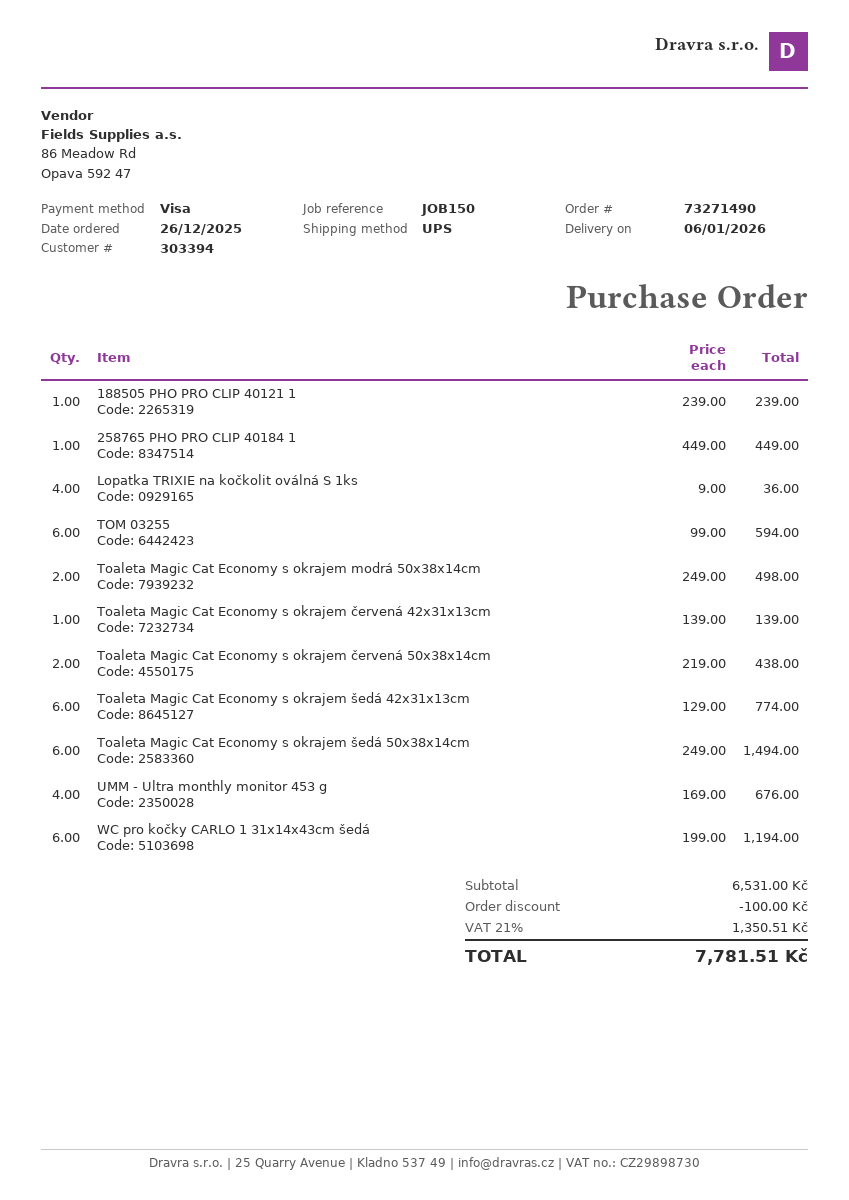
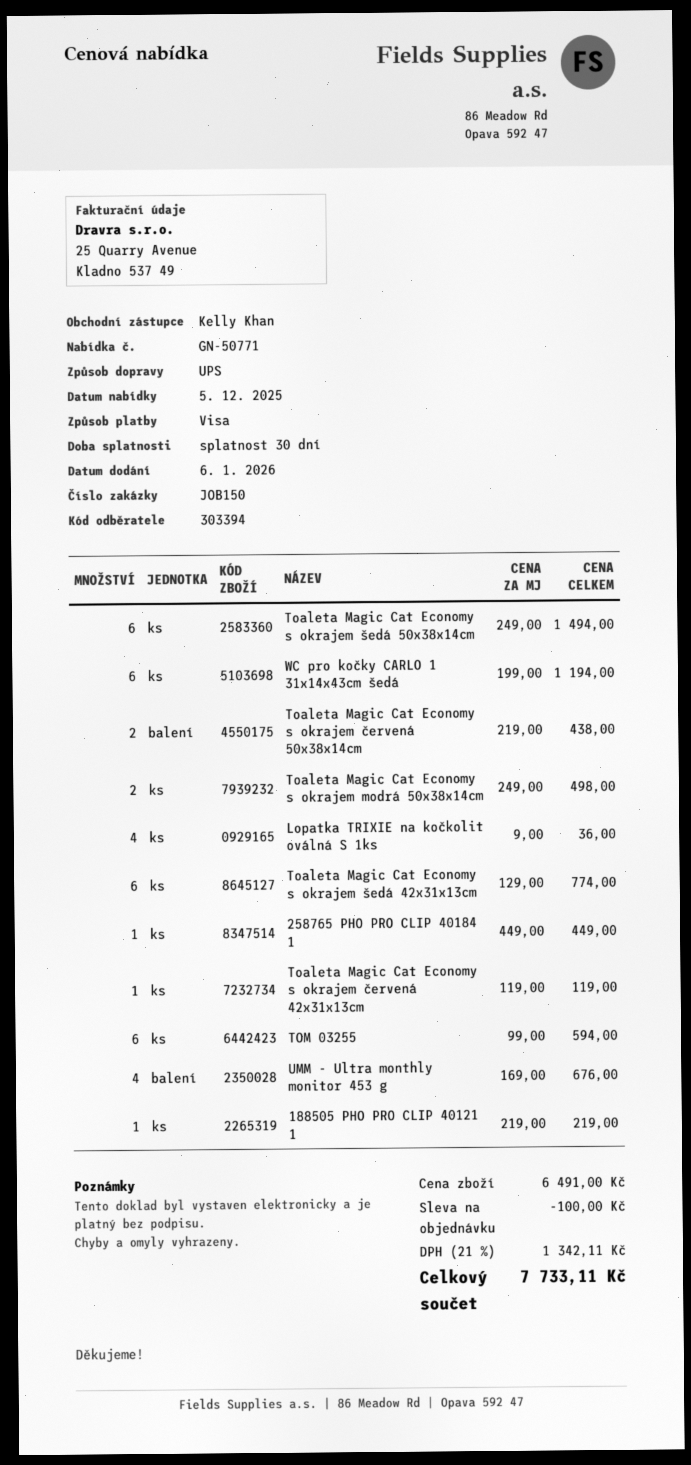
188505 PHO PRO CLIP 40121 1: 1 x 239.00 = 239.00 -> 1 x 219.00 = 219.00
Toaleta Magic Cat Economy s okrajem červená 42x31x13cm: 1 x 139.00 = 139.00 -> 1 x 119.00 = 119.00
subtotal: 6531.00 -> 6491.00
tax: 21% = 1350.51 -> 21% = 1342.11
total: 7781.51 -> 7733.11

